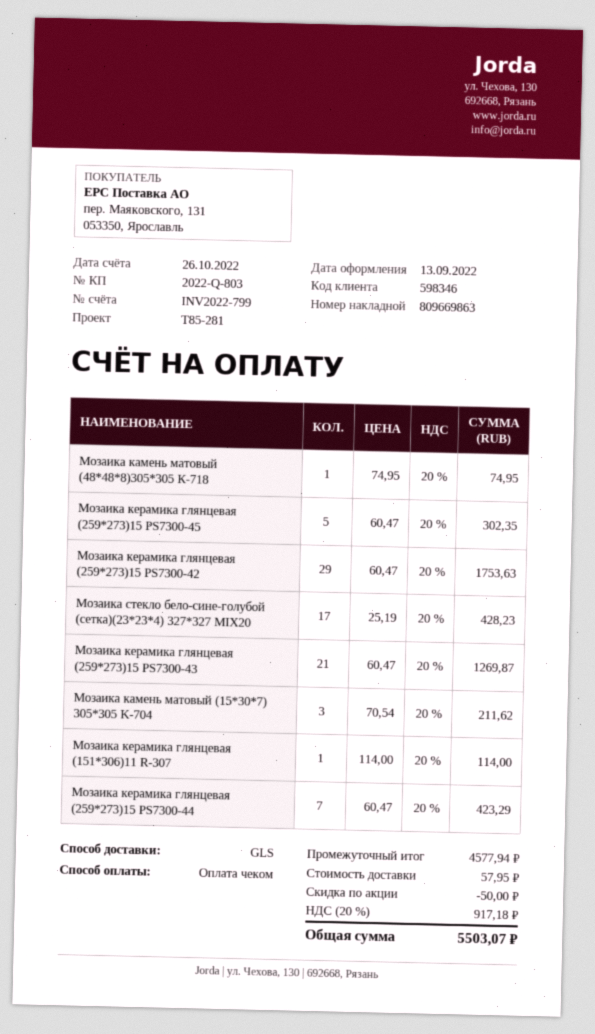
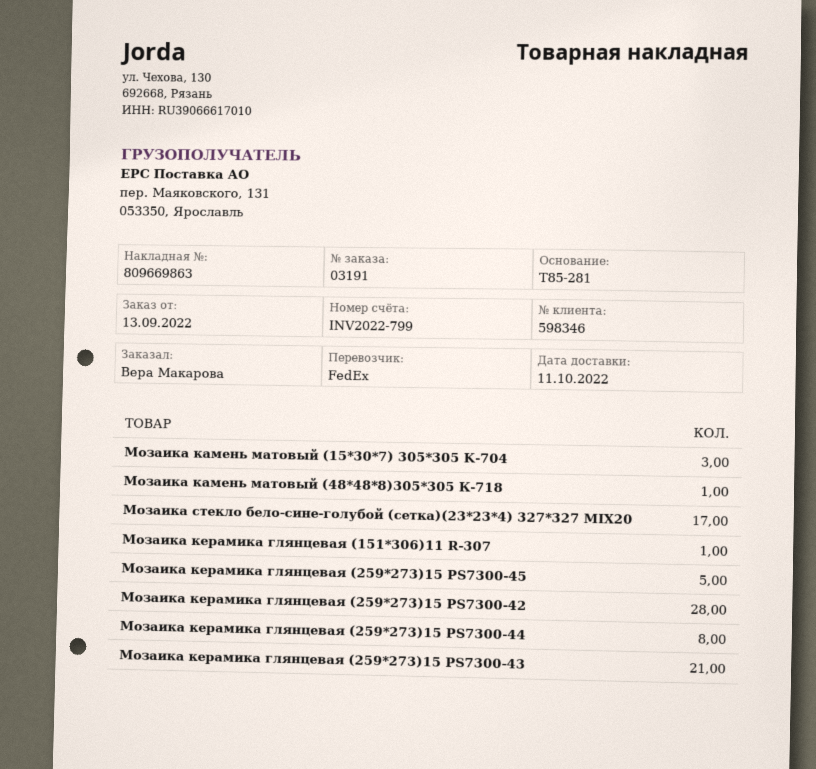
shipping method: GLS -> FedEx
Мозаика керамика глянцевая (259*273)15 PS7300-42: 29 -> 28
Мозаика керамика глянцевая (259*273)15 PS7300-44: 7 -> 8

